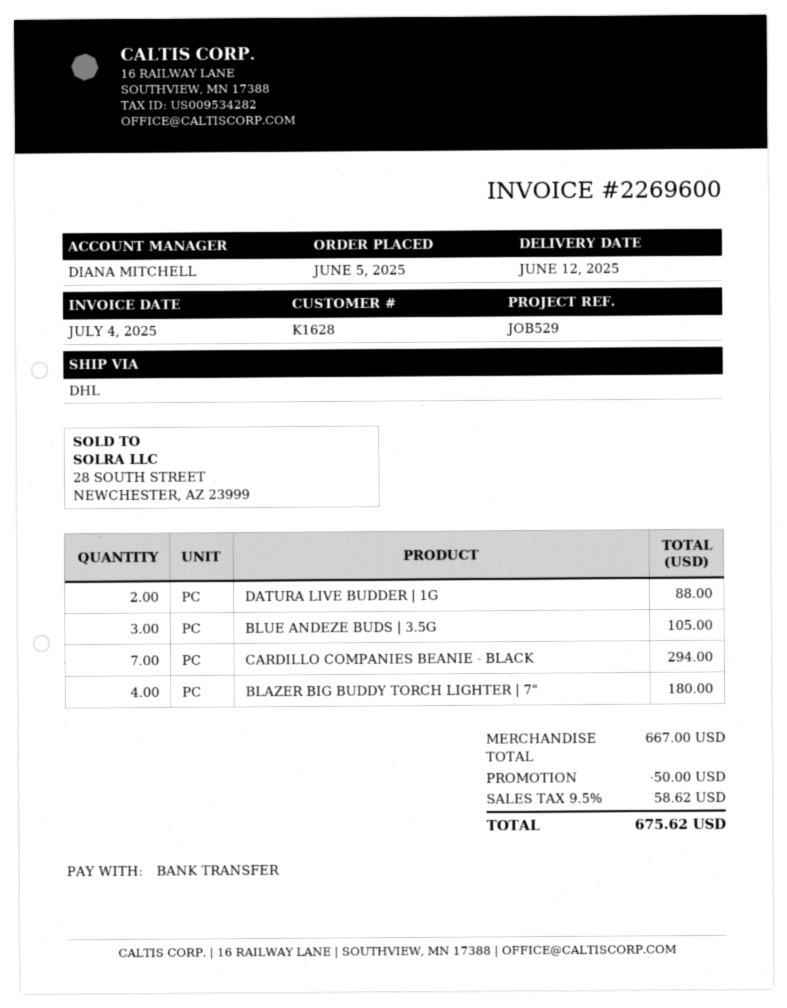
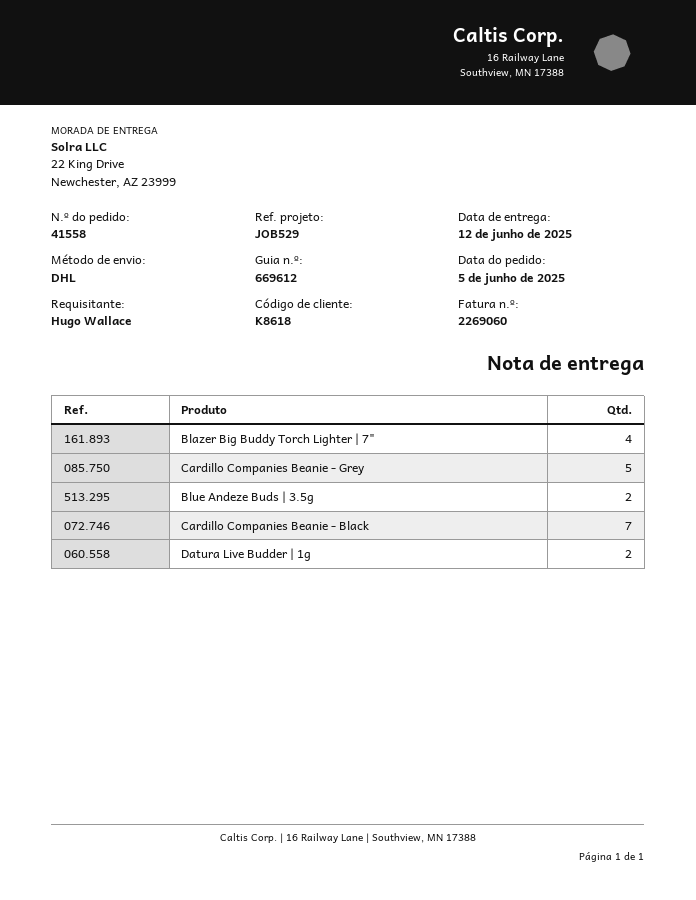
invoice number: 2269600 -> 2269060
customer number: K1628 -> K8618
BLUE ANDEZE BUDS | 3.5G: 3 -> 2
Cardillo Companies Beanie - Grey: none -> 5

